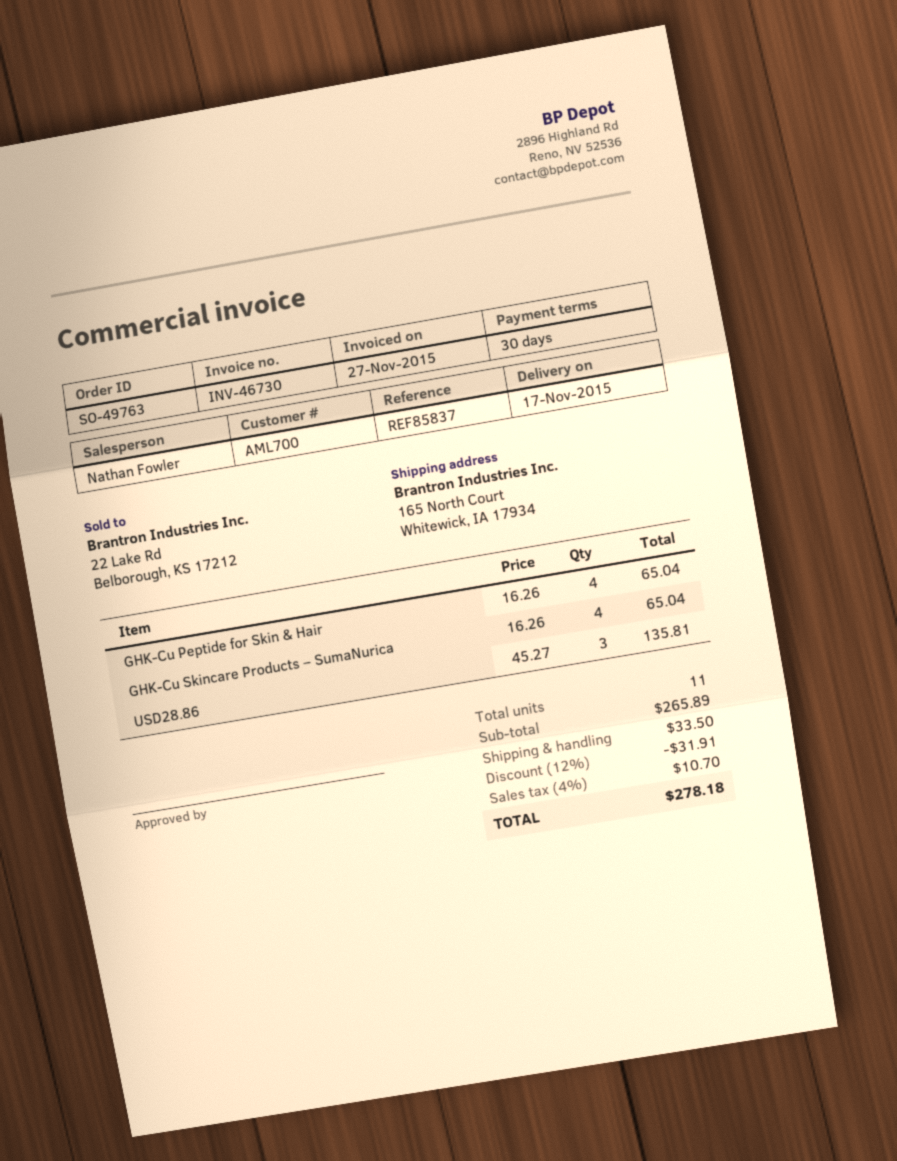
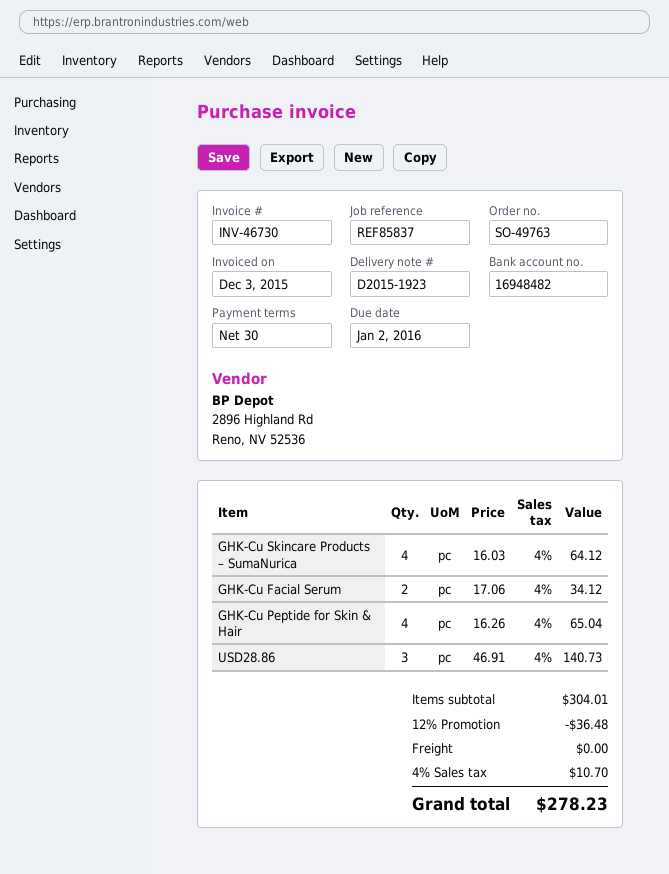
invoice date: 2015-11-27 -> 2015-12-03
GHK-Cu Skincare Products – SumaNurica: 4 x 16.26 = 65.04 -> 4 x 16.03 = 64.12
USD28.86: 3 x 45.27 = 135.81 -> 3 x 46.91 = 140.73
GHK-Cu Facial Serum: none -> 2 x 17.06 = 34.12
subtotal: 265.89 -> 304.01
discount: 12% = 31.91 -> 12% = 36.48
shipping: 33.50 -> 0.00
total: 278.18 -> 278.23

